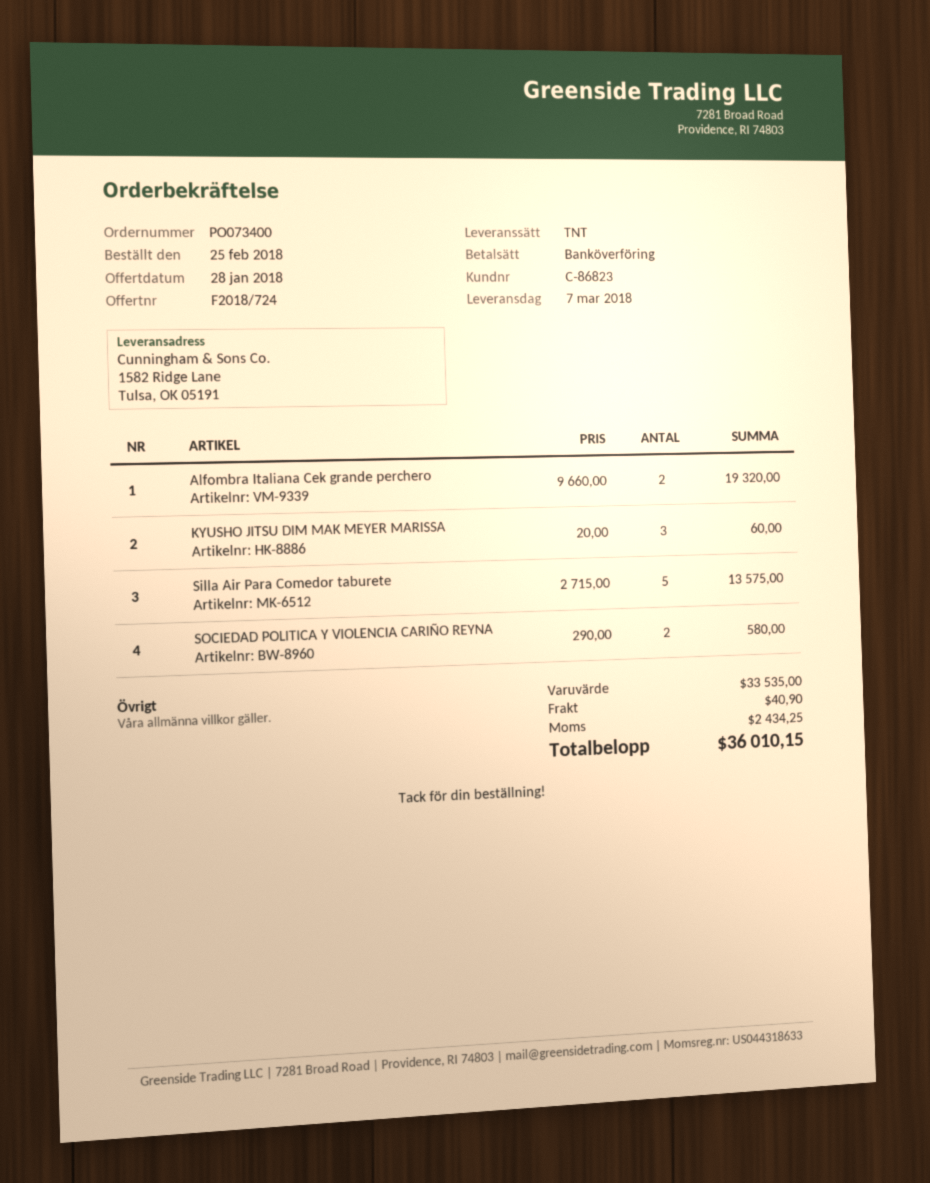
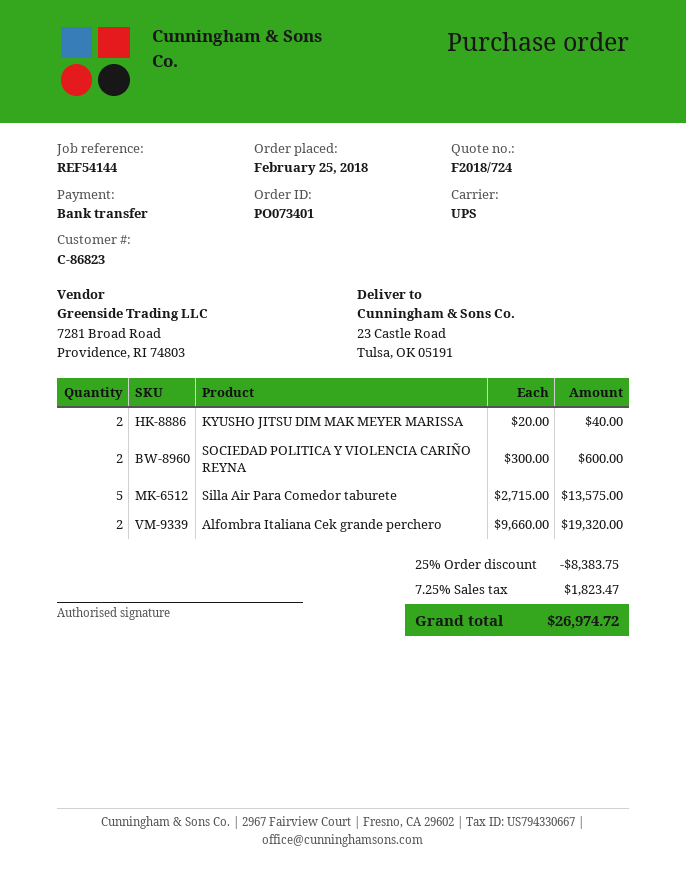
order number: PO073400 -> PO073401
shipping method: TNT -> UPS
ship to: 1582 Ridge Lane, Tulsa, OK 05191 -> 23 Castle Road, Tulsa, OK 05191
KYUSHO JITSU DIM MAK MEYER MARISSA: 3 x 20.00 = 60.00 -> 2 x 20.00 = 40.00
SOCIEDAD POLITICA Y VIOLENCIA CARIÑO REYNA: 2 x 290.00 = 580.00 -> 2 x 300.00 = 600.00
discount: none -> 25% = 8383.75
shipping: 40.90 -> none
tax: 2434.25 -> 1823.47
total: 36010.15 -> 26974.72

